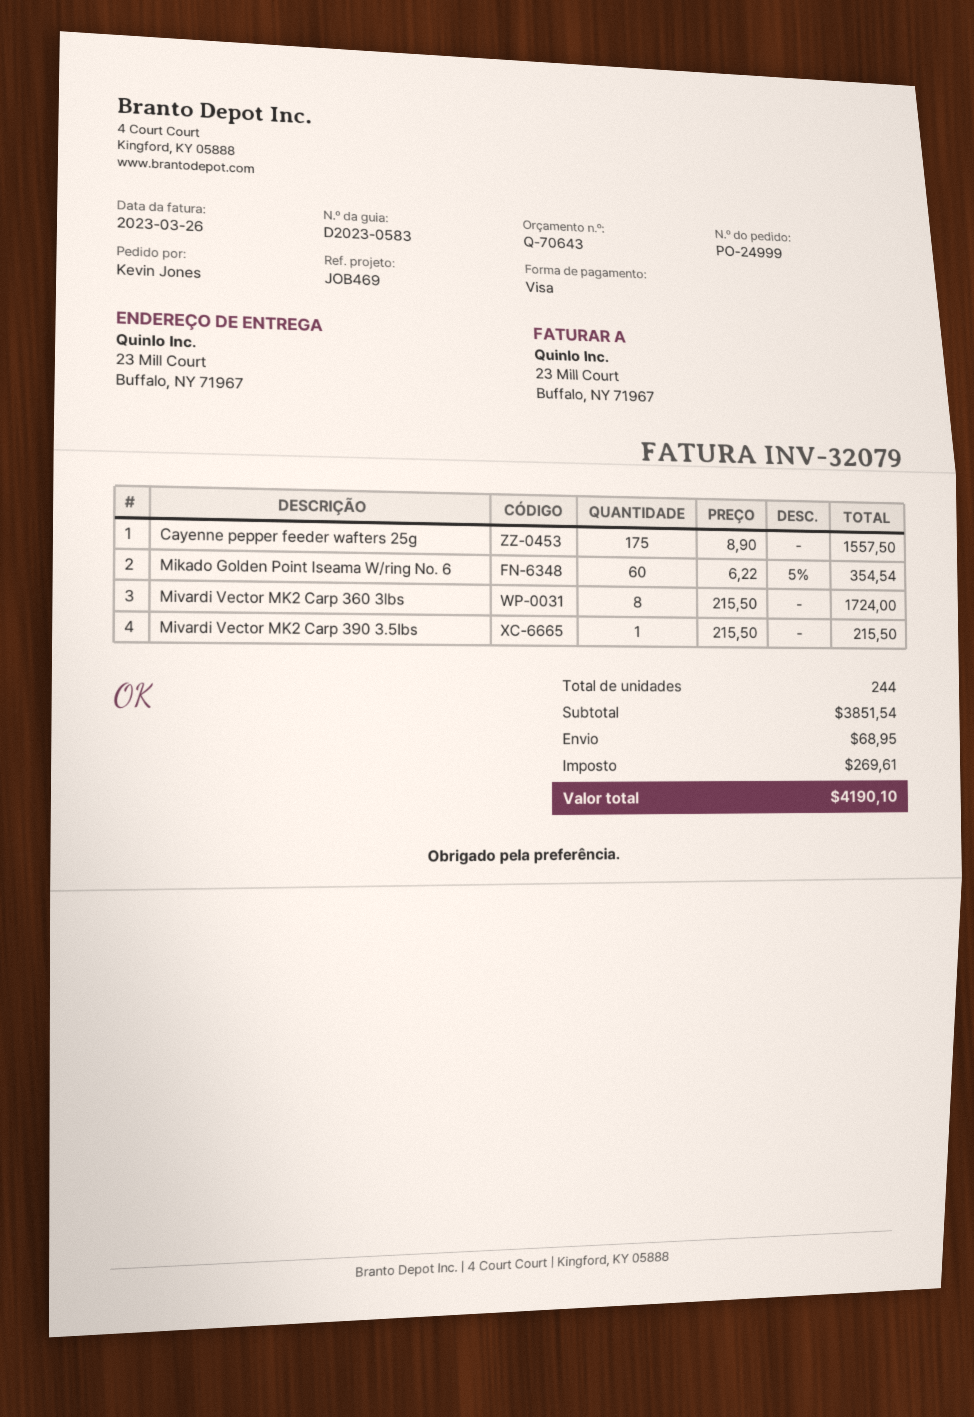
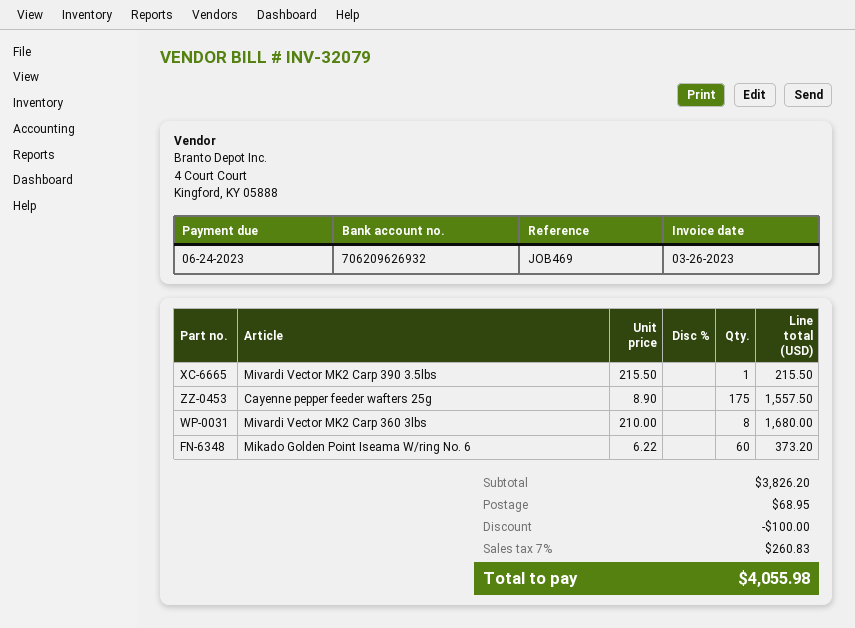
Mikado Golden Point Iseama W/ring No. 6: 60 x 6.22 - 5% = 354.54 -> 60 x 6.22 = 373.20
Mivardi Vector MK2 Carp 360 3lbs: 8 x 215.50 = 1724.00 -> 8 x 210.00 = 1680.00
subtotal: 3851.54 -> 3826.20
discount: none -> 100.00
tax: 269.61 -> 260.83
total: 4190.10 -> 4055.98

